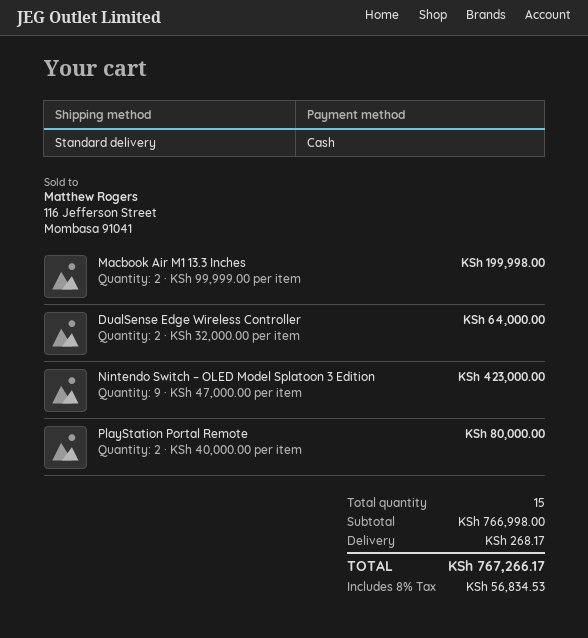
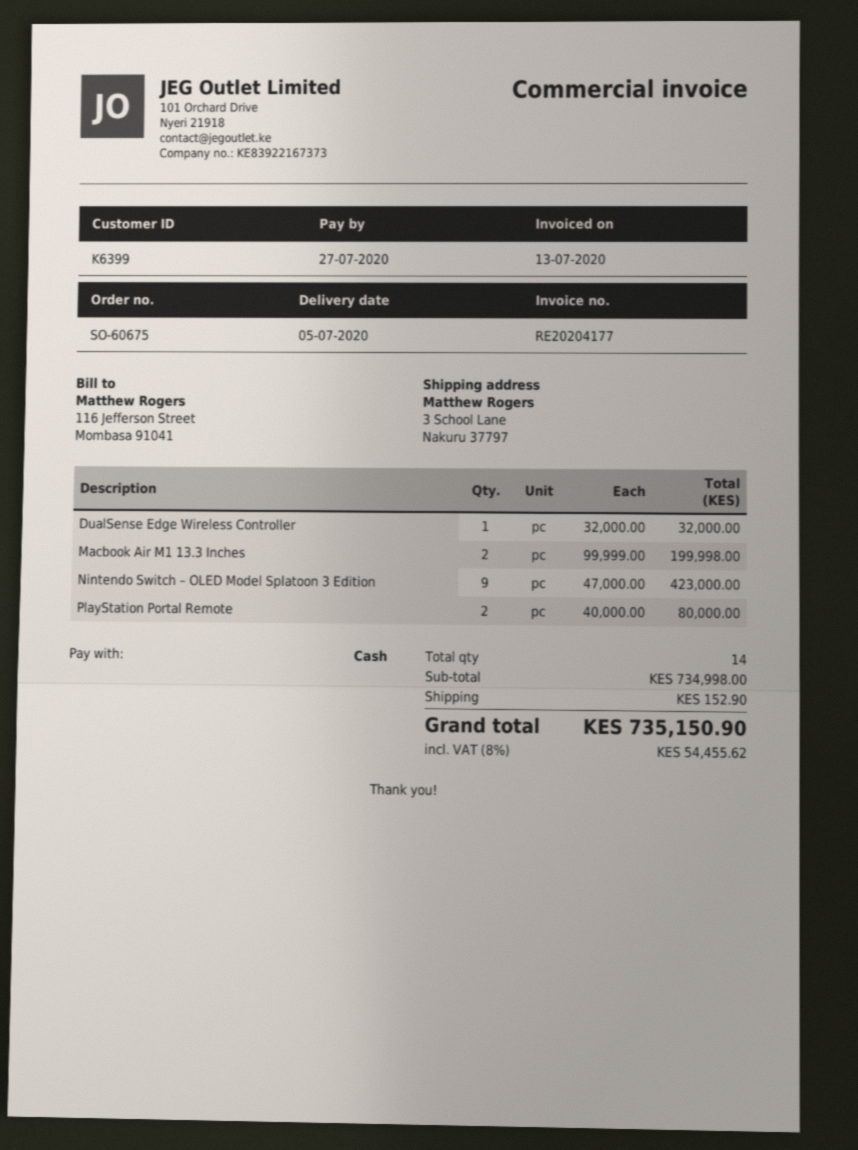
DualSense Edge Wireless Controller: 2 x 32000.00 = 64000.00 -> 1 x 32000.00 = 32000.00
total quantity: 15 -> 14
subtotal: 766998.00 -> 734998.00
shipping: 268.17 -> 152.90
tax: 8% = 56834.53 -> 8% = 54455.62
total: 767266.17 -> 735150.90

